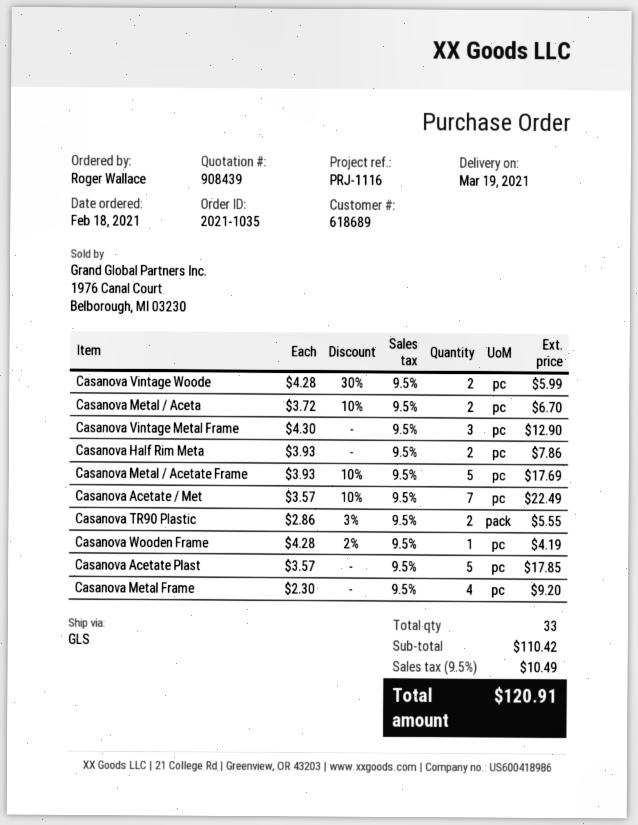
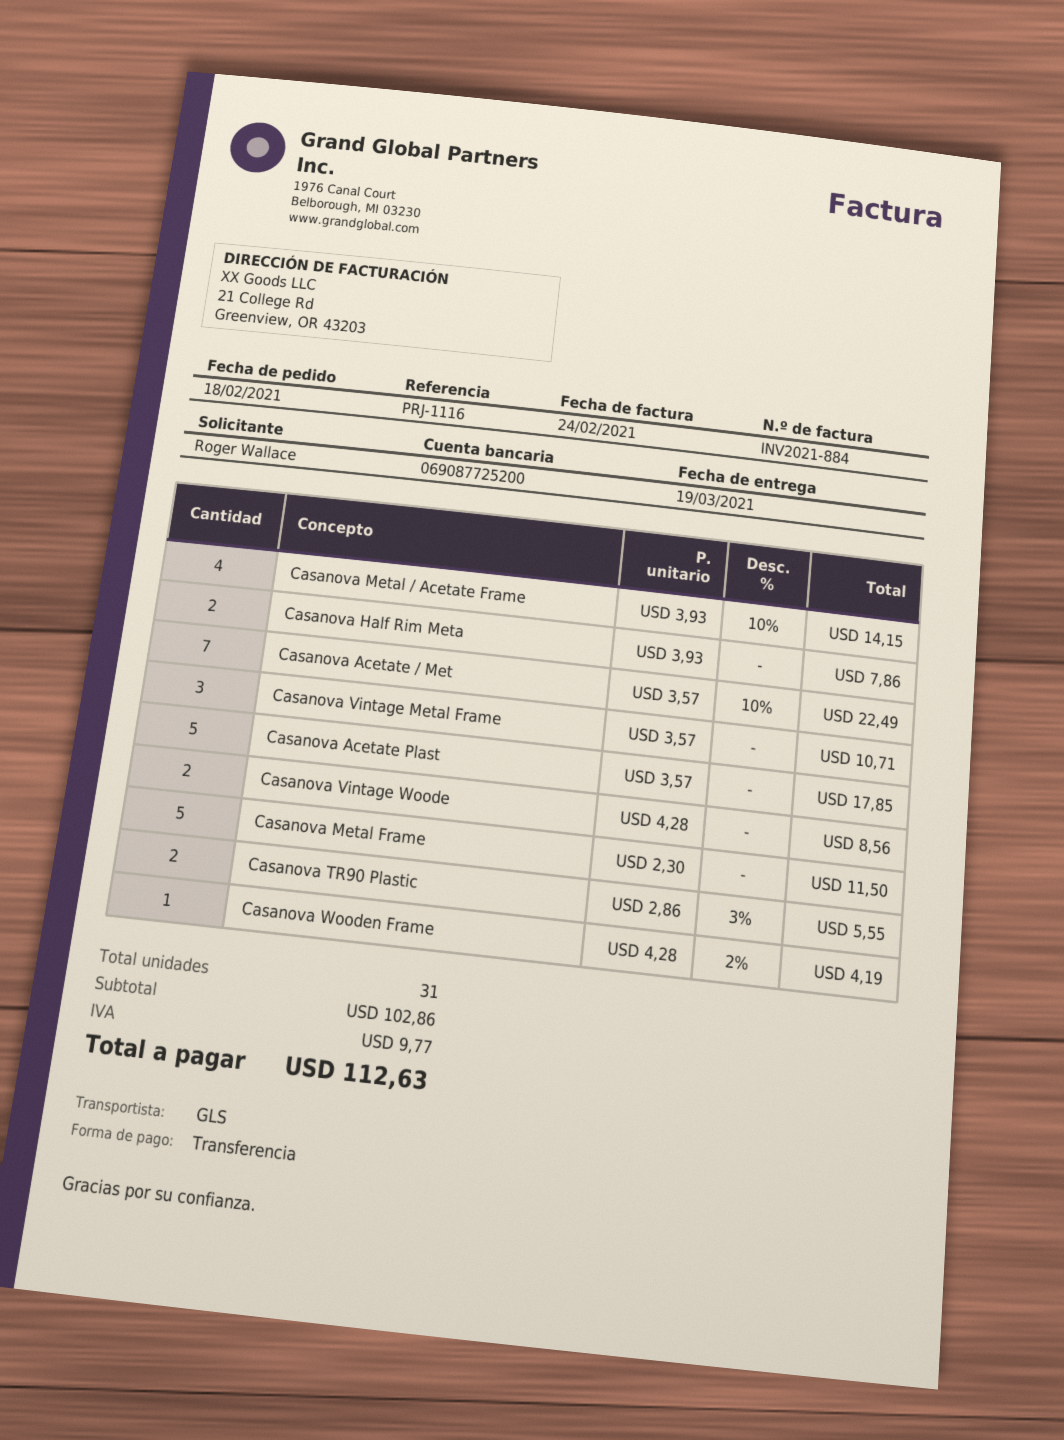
Casanova Vintage Woode: 2 x 4.28 - 30% = 5.99 -> 2 x 4.28 = 8.56
Casanova Metal / Aceta: 2 x 3.72 - 10% = 6.70 -> none
Casanova Vintage Metal Frame: 3 x 4.30 = 12.90 -> 3 x 3.57 = 10.71
Casanova Metal / Acetate Frame: 5 x 3.93 - 10% = 17.69 -> 4 x 3.93 - 10% = 14.15
Casanova Metal Frame: 4 x 2.30 = 9.20 -> 5 x 2.30 = 11.50
total quantity: 33 -> 31
subtotal: 110.42 -> 102.86
tax: 10.49 -> 9.77
total: 120.91 -> 112.63

